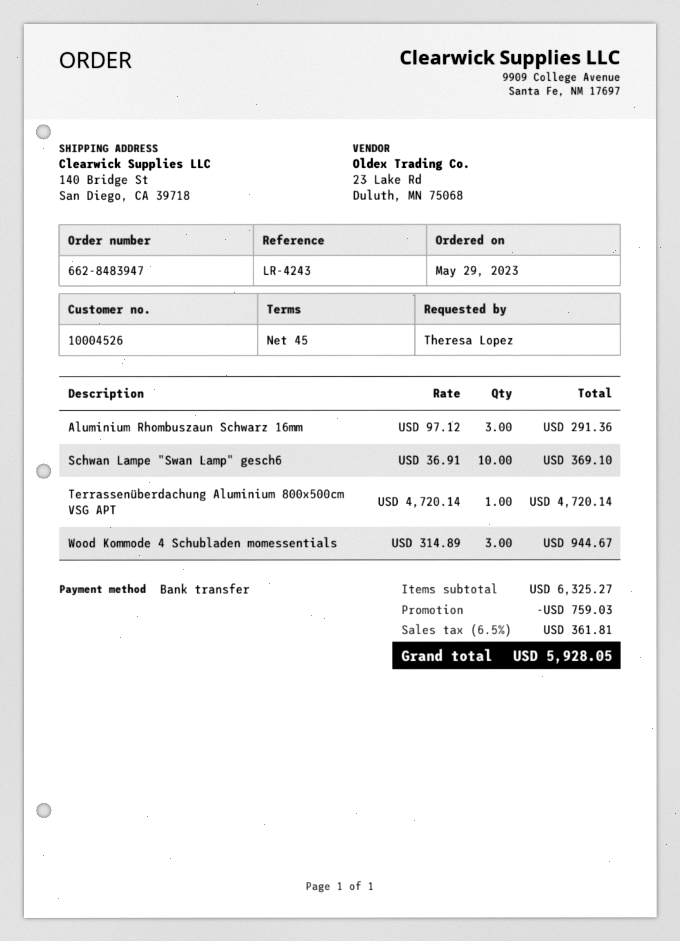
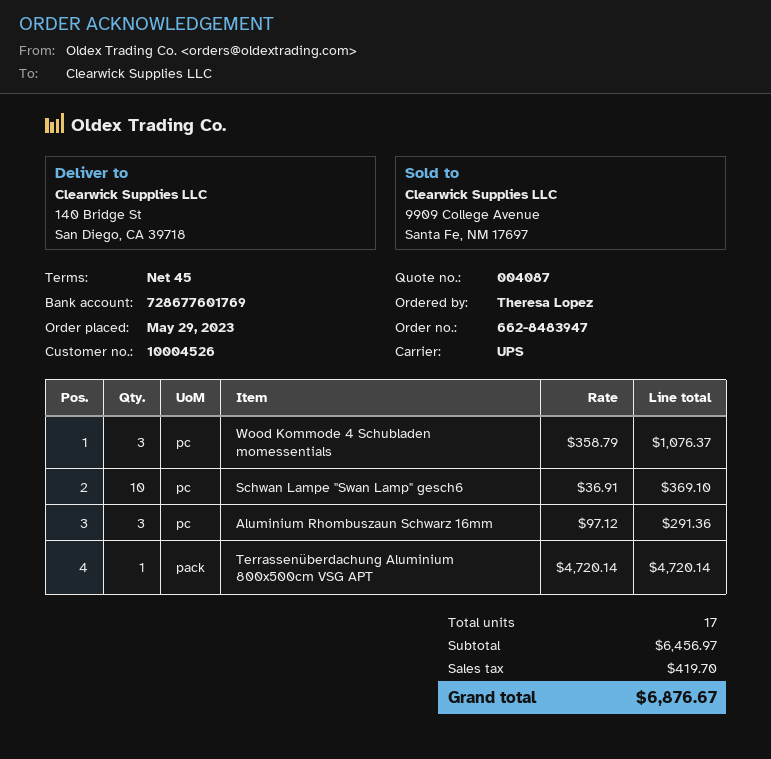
Wood Kommode 4 Schubladen momessentials: 3 x 314.89 = 944.67 -> 3 x 358.79 = 1076.37
subtotal: 6325.27 -> 6456.97
discount: 759.03 -> none
tax: 361.81 -> 419.70
total: 5928.05 -> 6876.67

